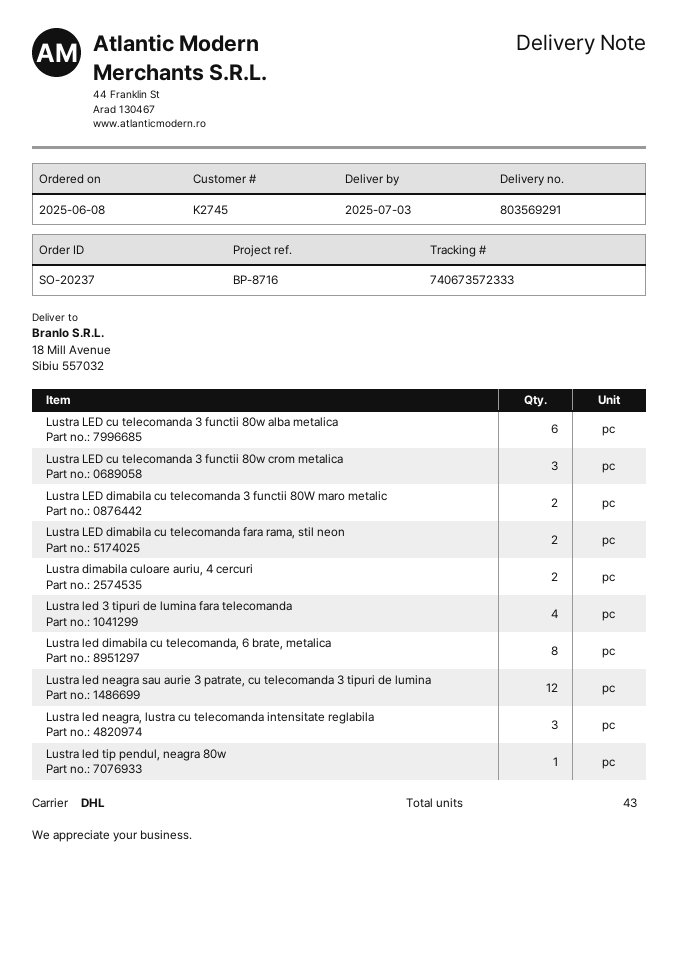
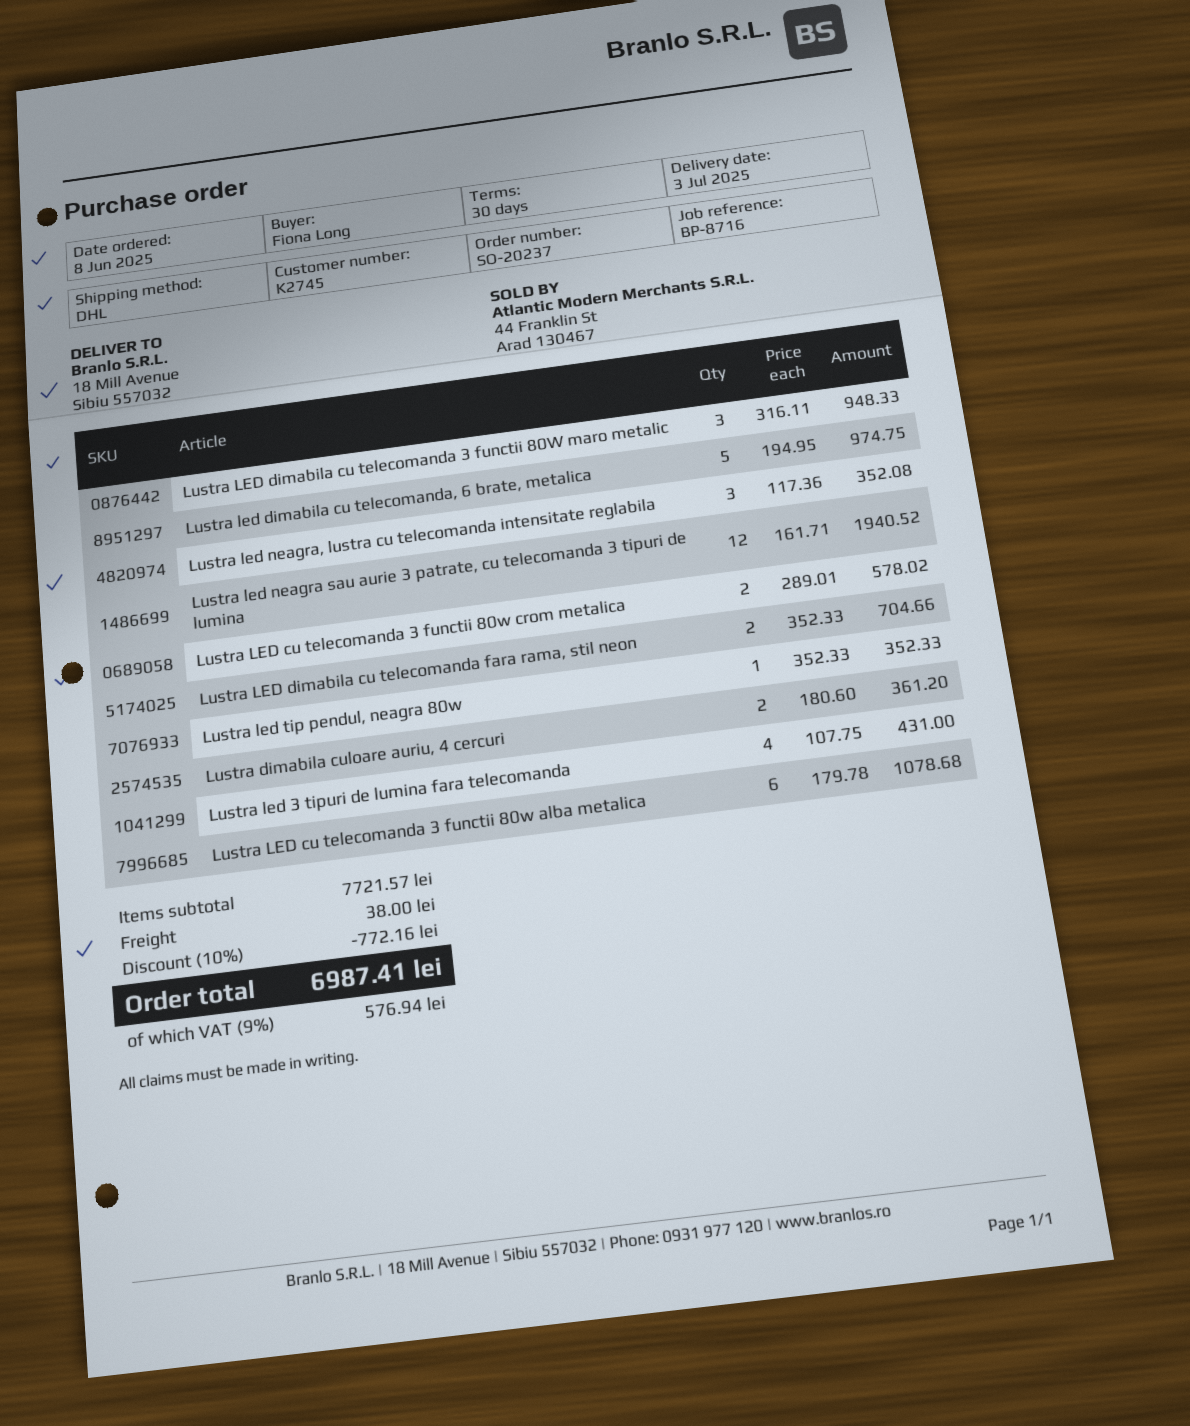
Lustra LED cu telecomanda 3 functii 80w crom metalica: 3 -> 2
Lustra LED dimabila cu telecomanda 3 functii 80W maro metalic: 2 -> 3
Lustra led dimabila cu telecomanda, 6 brate, metalica: 8 -> 5

